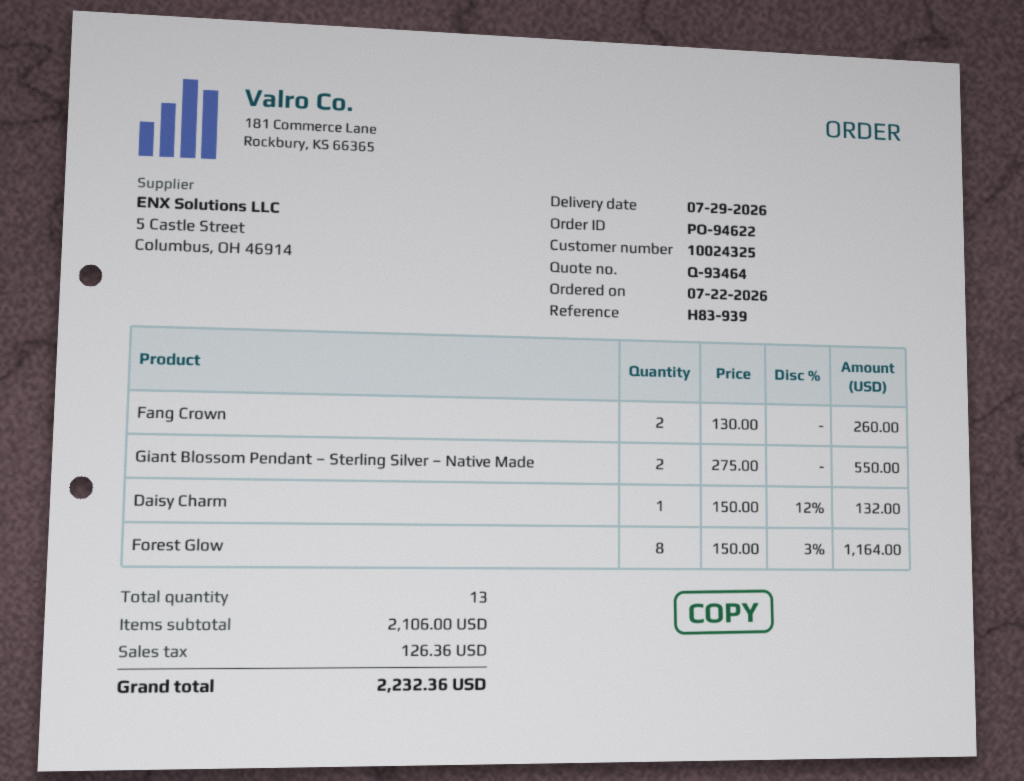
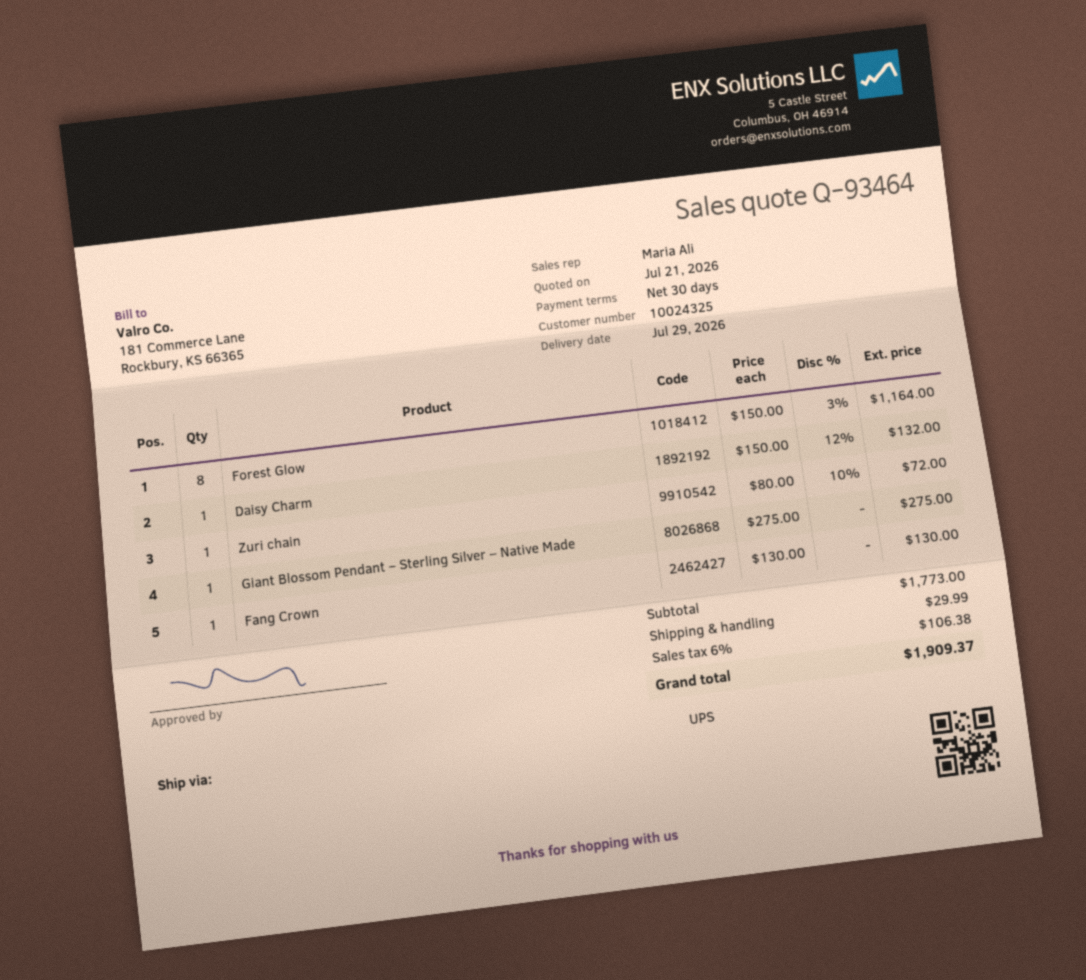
Fang Crown: 2 x 130.00 = 260.00 -> 1 x 130.00 = 130.00
Giant Blossom Pendant – Sterling Silver – Native Made: 2 x 275.00 = 550.00 -> 1 x 275.00 = 275.00
Zuri chain: none -> 1 x 80.00 - 10% = 72.00
subtotal: 2106.00 -> 1773.00
shipping: none -> 29.99
tax: 126.36 -> 106.38
total: 2232.36 -> 1909.37

